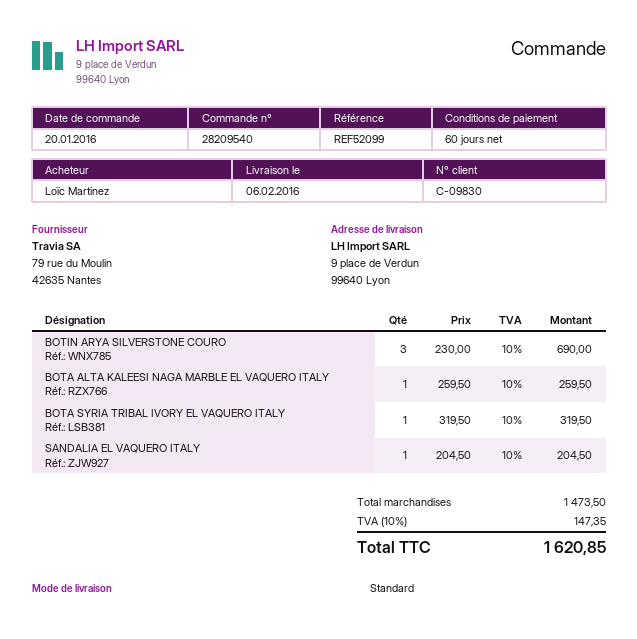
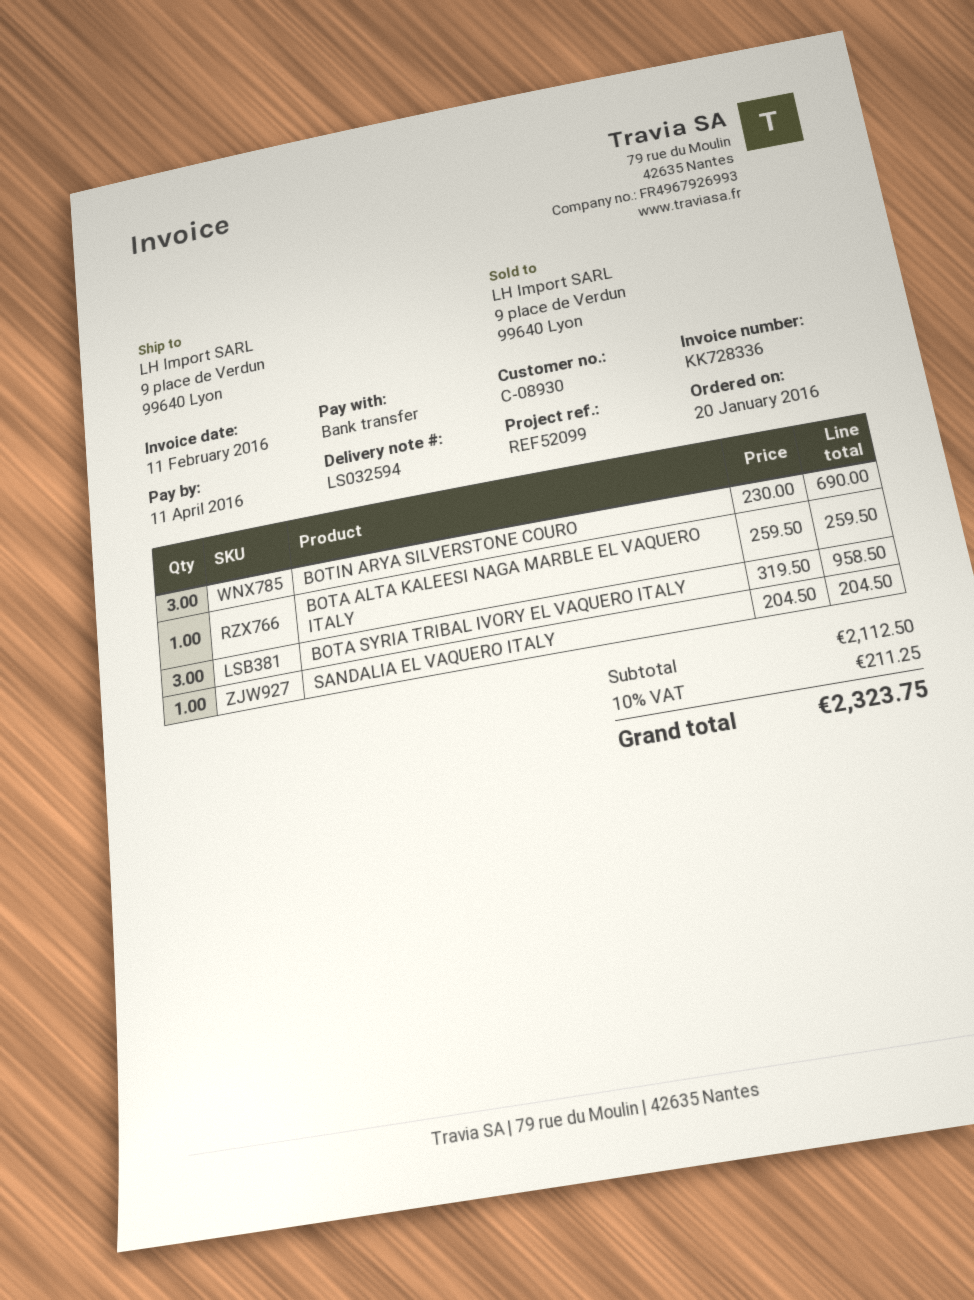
customer number: C-09830 -> C-08930
BOTA SYRIA TRIBAL IVORY EL VAQUERO ITALY: 1 x 319.50 = 319.50 -> 3 x 319.50 = 958.50
subtotal: 1473.50 -> 2112.50
tax: 10% = 147.35 -> 10% = 211.25
total: 1620.85 -> 2323.75

